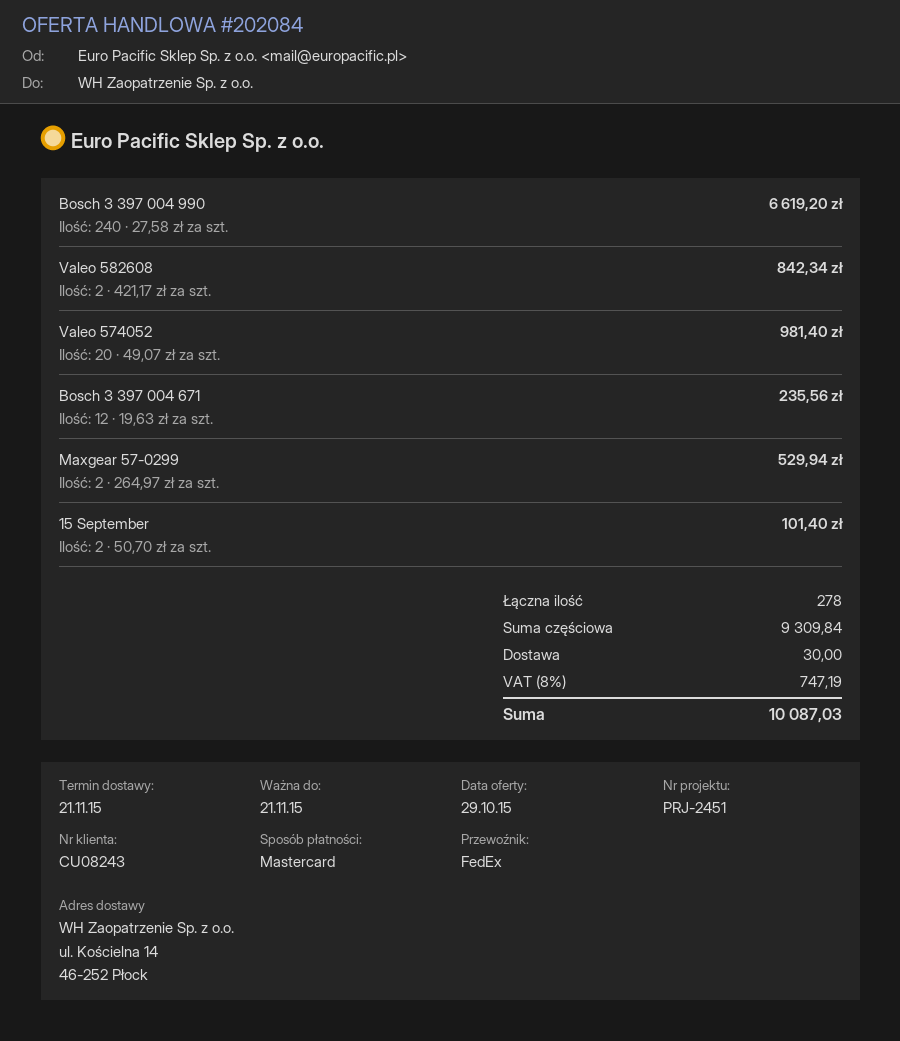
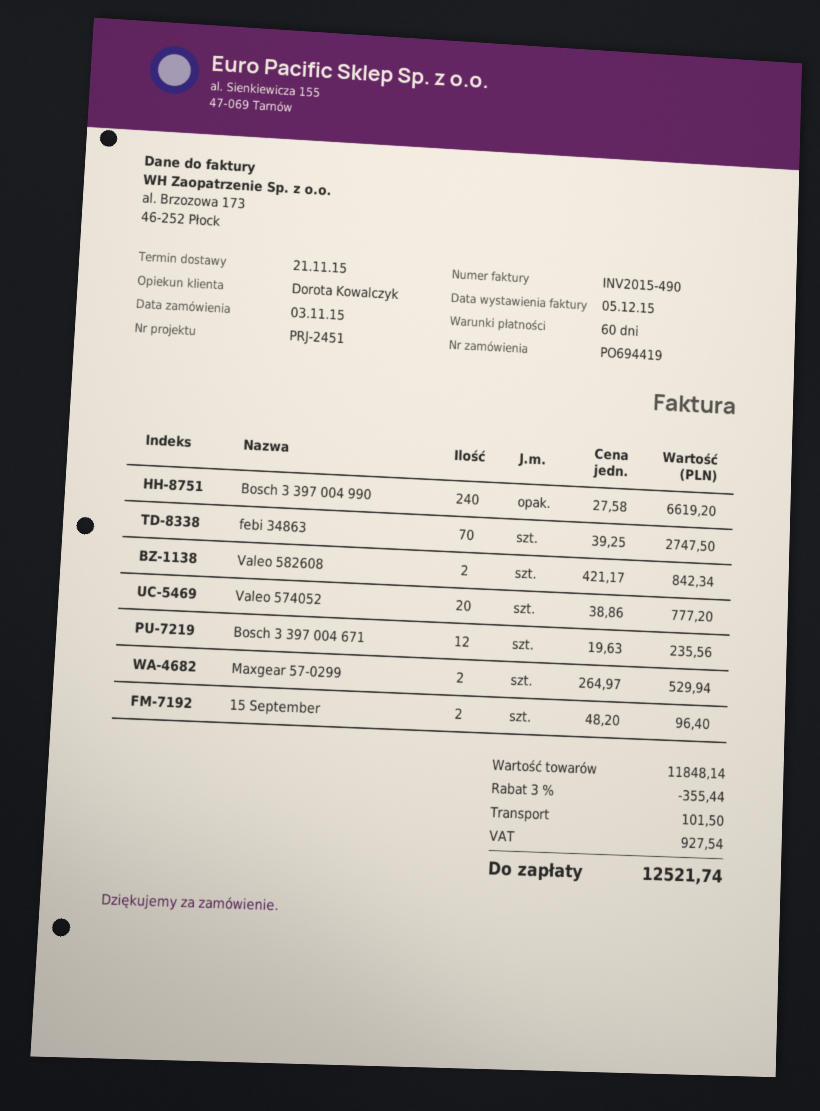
Valeo 574052: 20 x 49.07 = 981.40 -> 20 x 38.86 = 777.20
15 September: 2 x 50.70 = 101.40 -> 2 x 48.20 = 96.40
febi 34863: none -> 70 x 39.25 = 2747.50
subtotal: 9309.84 -> 11848.14
discount: none -> 3% = 355.44
shipping: 30.00 -> 101.50
tax: 747.19 -> 927.54
total: 10087.03 -> 12521.74

